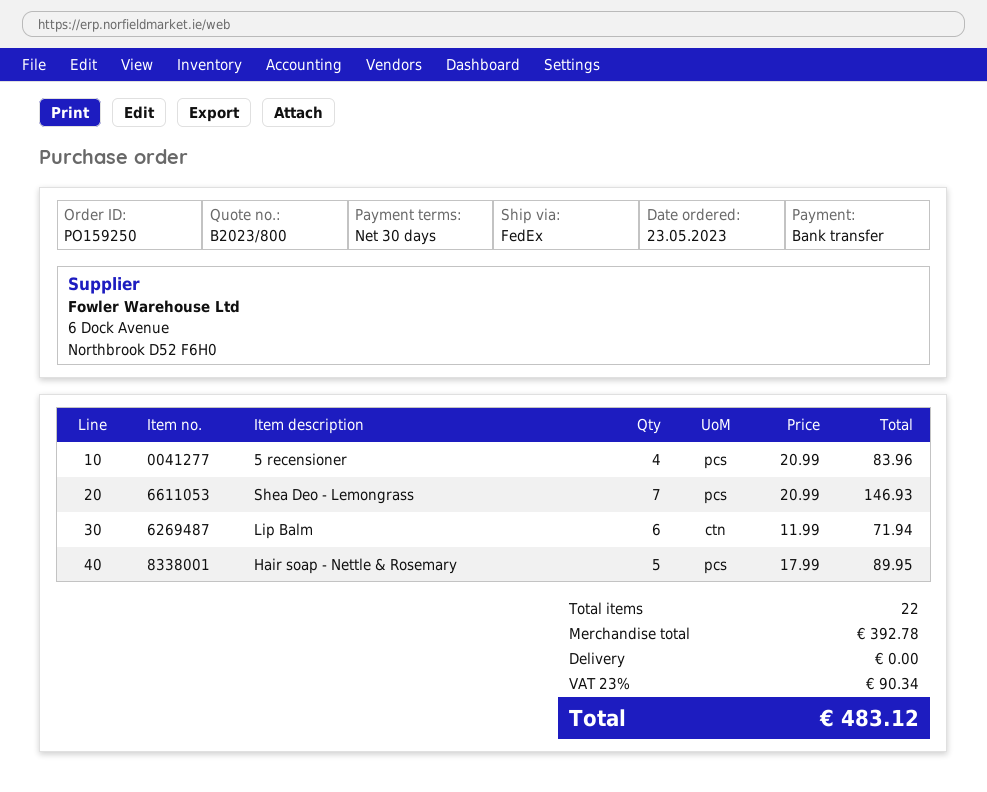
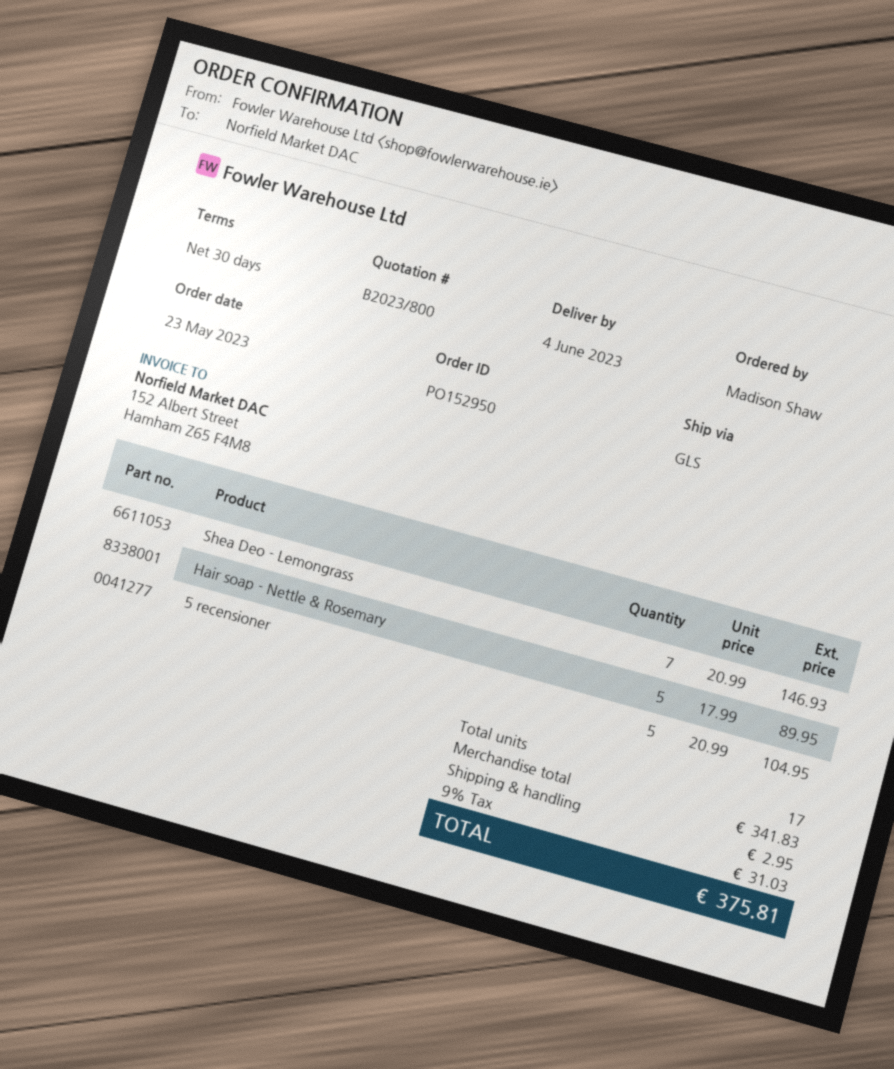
order number: PO159250 -> PO152950
shipping method: FedEx -> GLS
5 recensioner: 4 x 20.99 = 83.96 -> 5 x 20.99 = 104.95
Lip Balm: 6 x 11.99 = 71.94 -> none
total quantity: 22 -> 17
subtotal: 392.78 -> 341.83
shipping: 0.00 -> 2.95
tax: 23% = 90.34 -> 9% = 31.03
total: 483.12 -> 375.81

